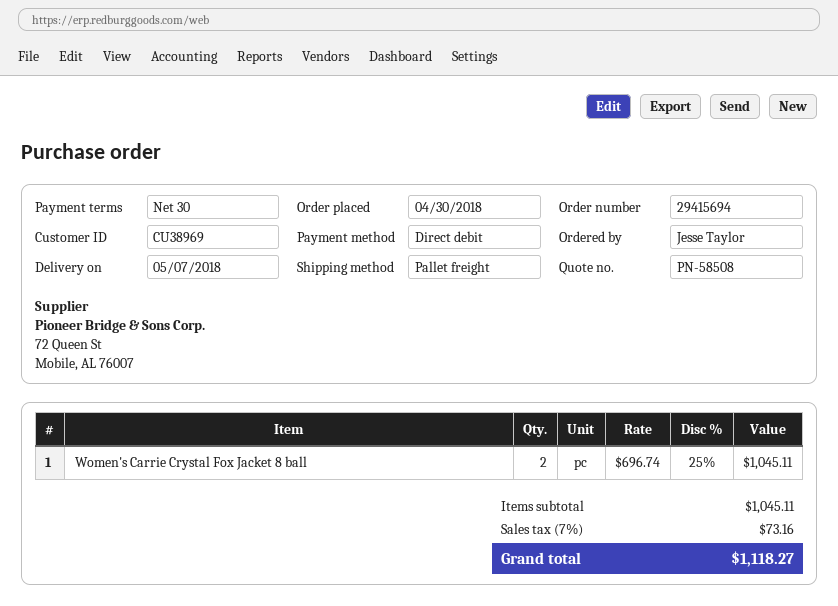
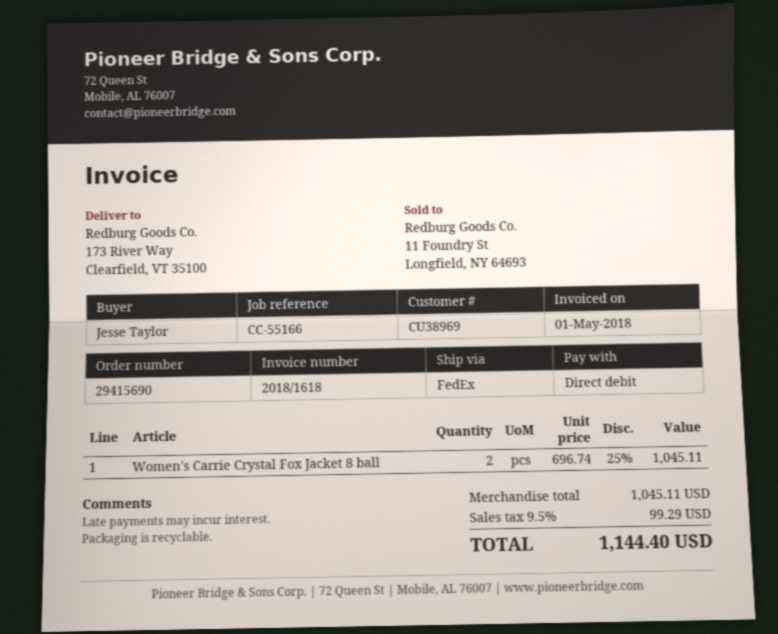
order number: 29415694 -> 29415690
shipping method: pallet freight -> FedEx
tax: 7% = 73.16 -> 9.5% = 99.29
total: 1118.27 -> 1144.40

